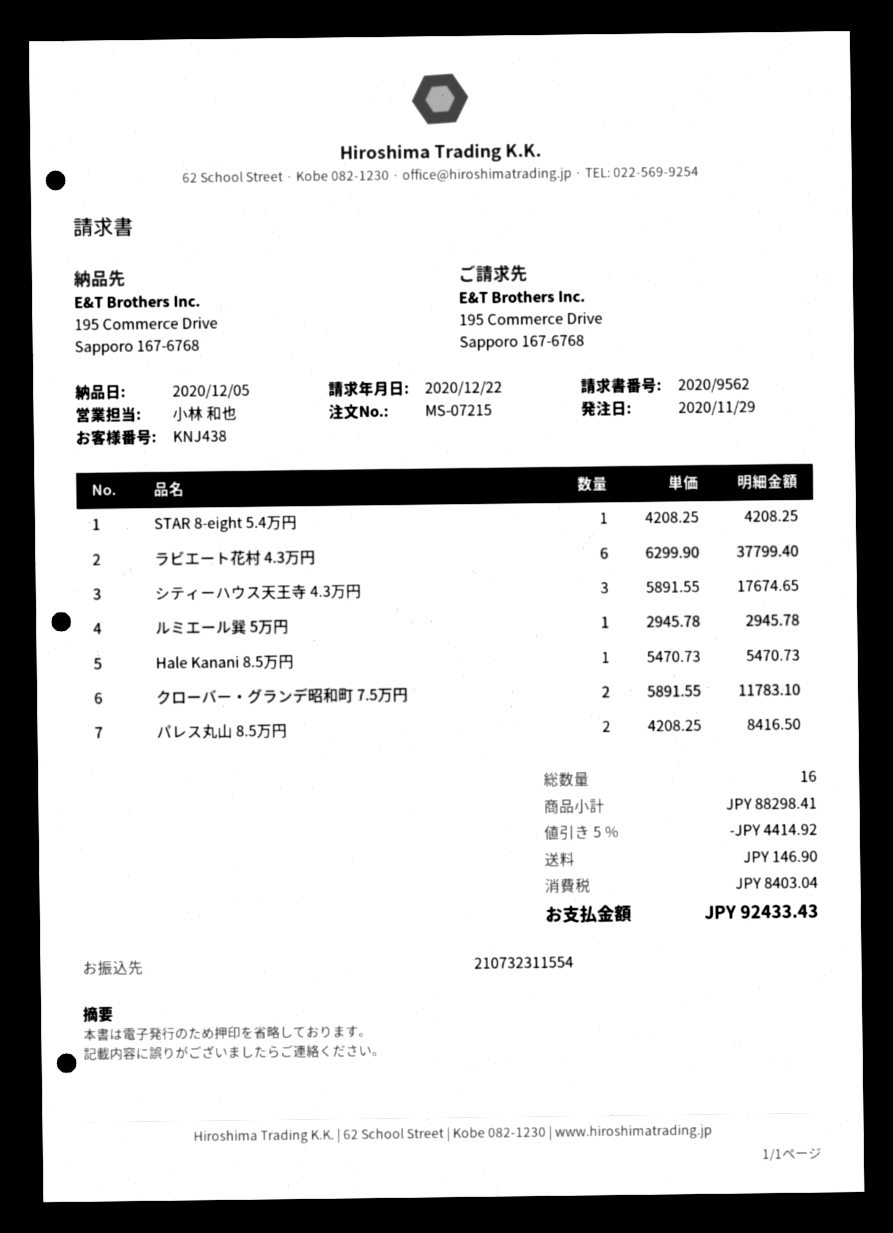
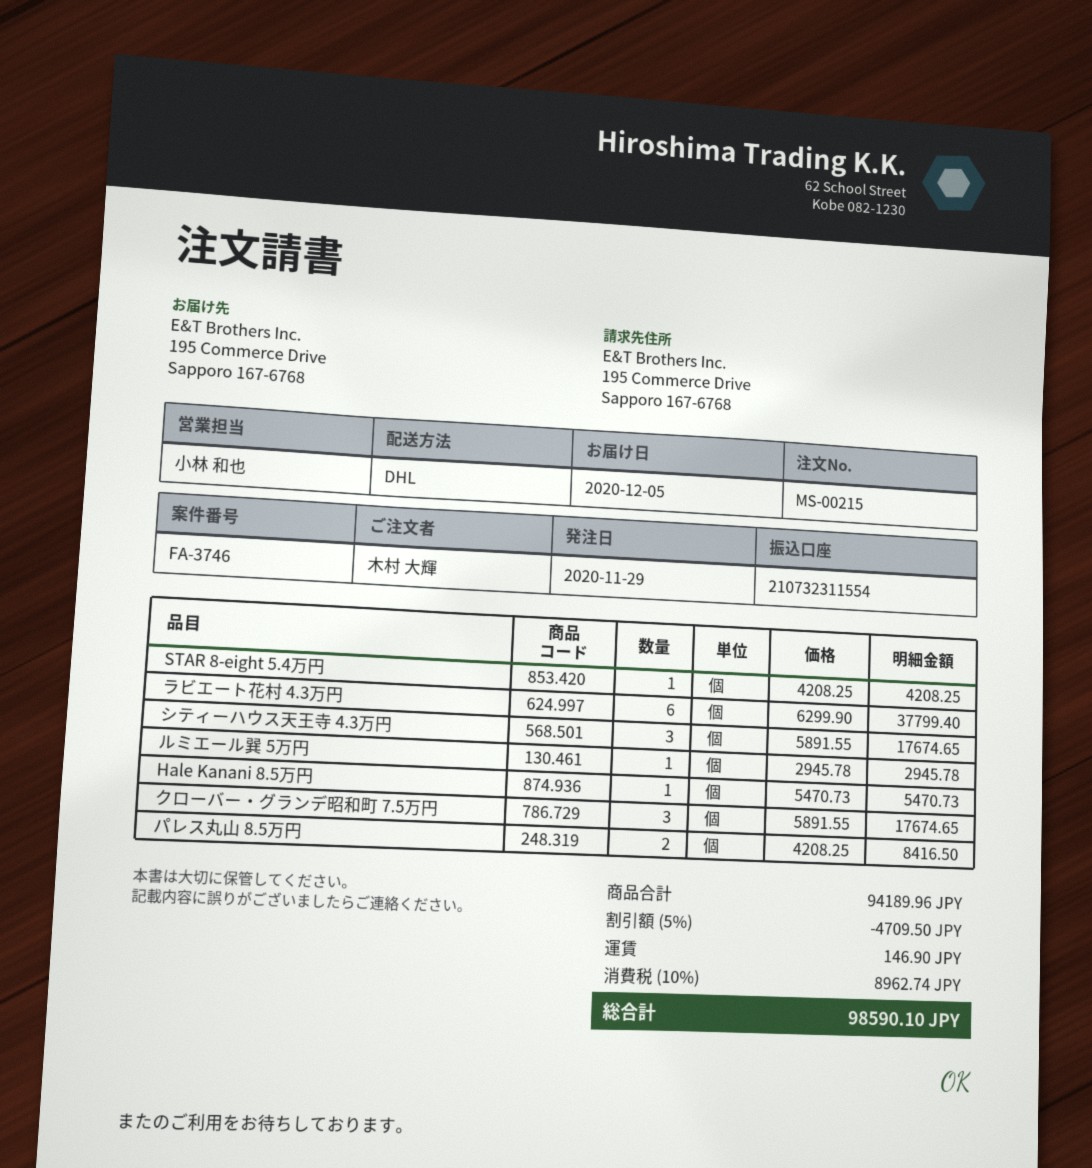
order number: MS-07215 -> MS-00215
クローバー・グランデ昭和町 7.5万円: 2 x 5891.55 = 11783.10 -> 3 x 5891.55 = 17674.65
subtotal: 88298.41 -> 94189.96
discount: 5% = 4414.92 -> 5% = 4709.50
tax: 8403.04 -> 8962.74
total: 92433.43 -> 98590.10

